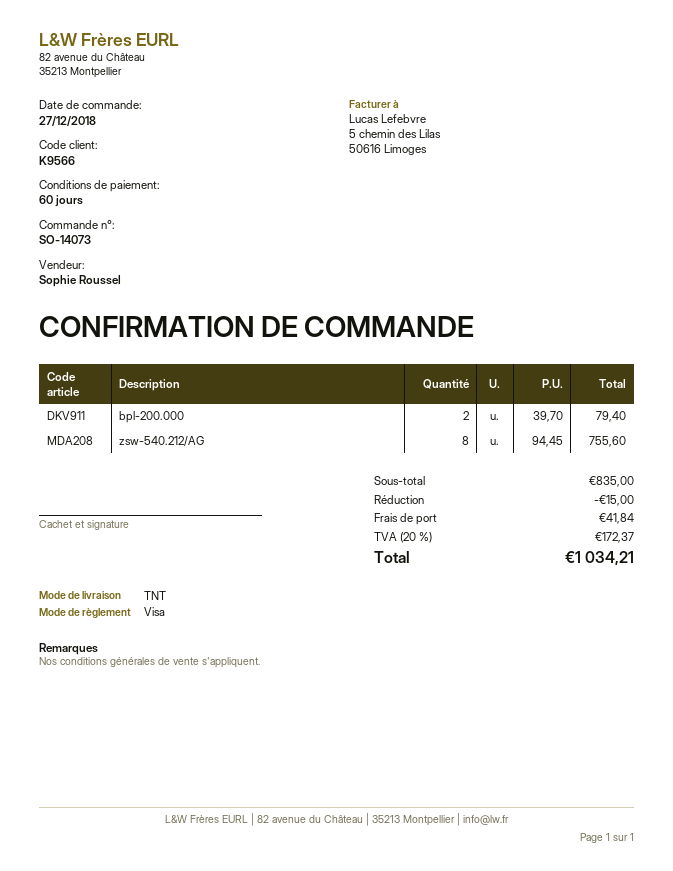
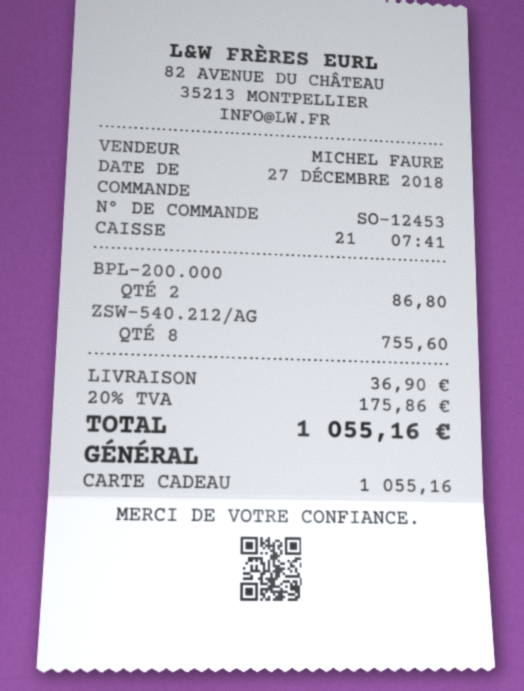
order number: SO-14073 -> SO-12453
sales rep: Sophie Roussel -> MICHEL FAURE
payment method: Visa -> gift card
bpl-200.000: 2 for 79.40 -> 2 for 86.80
discount: 15.00 -> none
shipping: 41.84 -> 36.90
tax: 20% = 172.37 -> 20% = 175.86
total: 1034.21 -> 1055.16

